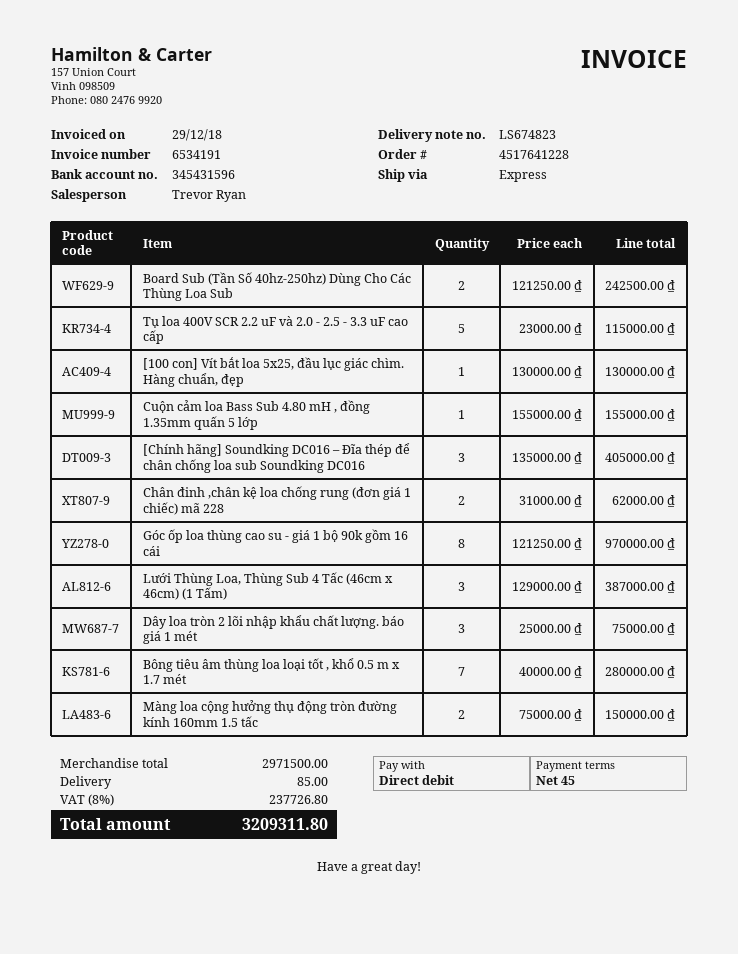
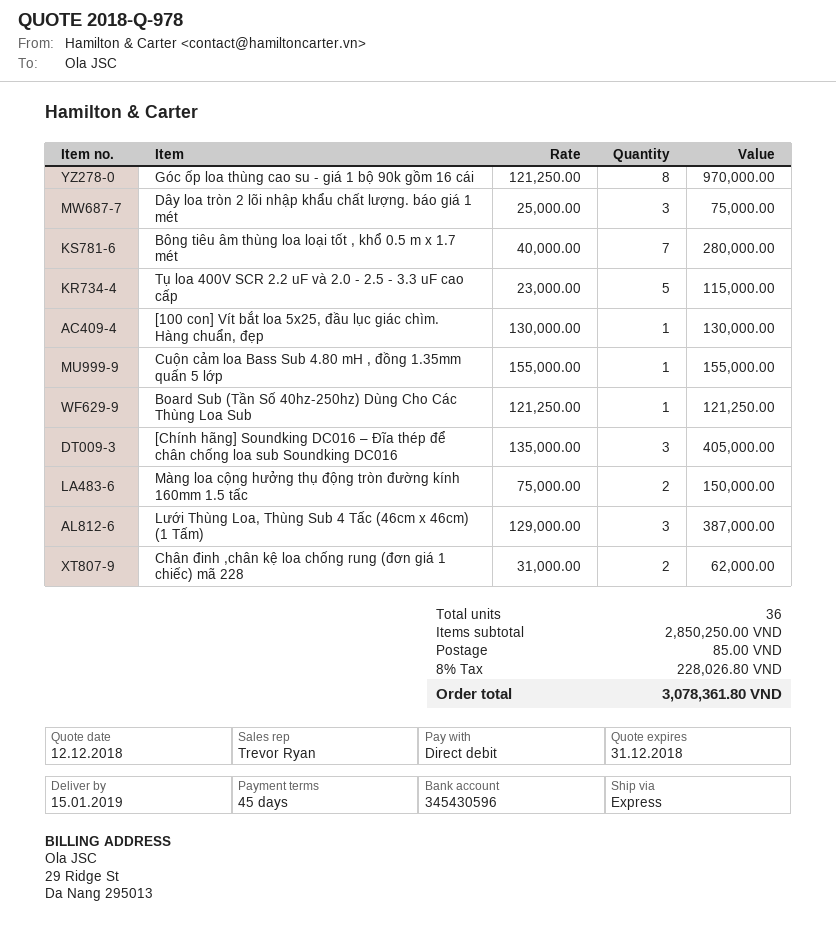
bank account: 345431596 -> 345430596
Board Sub (Tần Số 40hz-250hz) Dùng Cho Các Thùng Loa Sub: 2 x 121250.00 = 242500.00 -> 1 x 121250.00 = 121250.00
subtotal: 2971500.00 -> 2850250.00
tax: 8% = 237726.80 -> 8% = 228026.80
total: 3209311.80 -> 3078361.80

